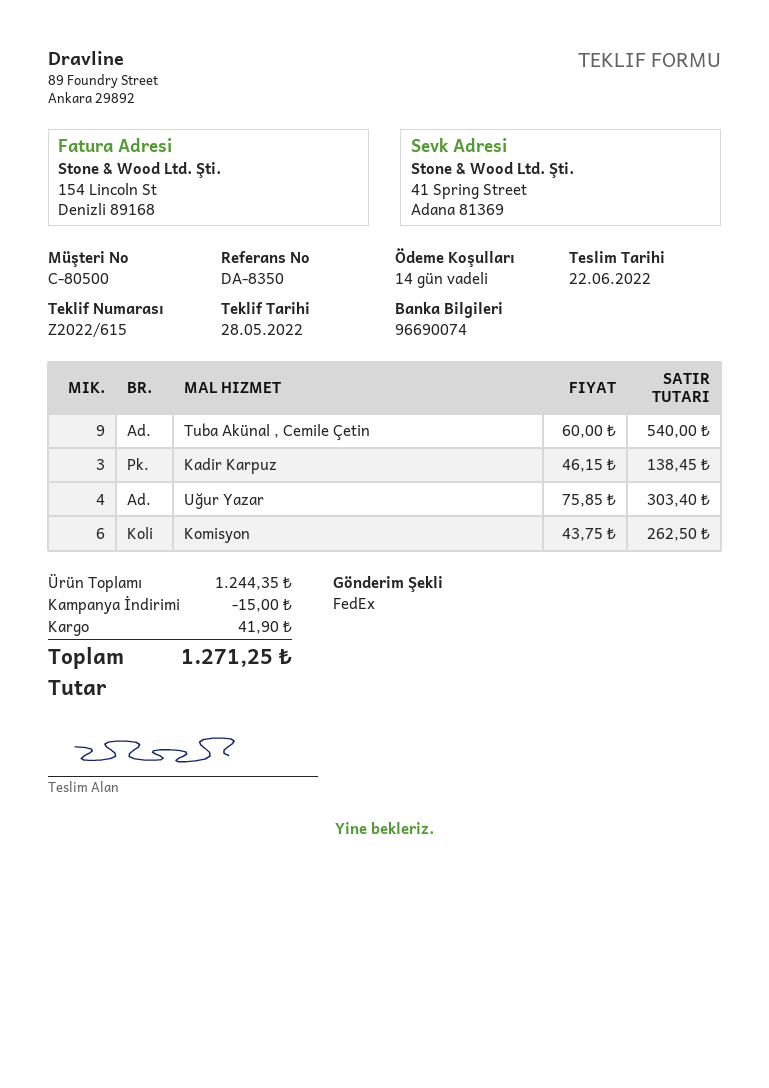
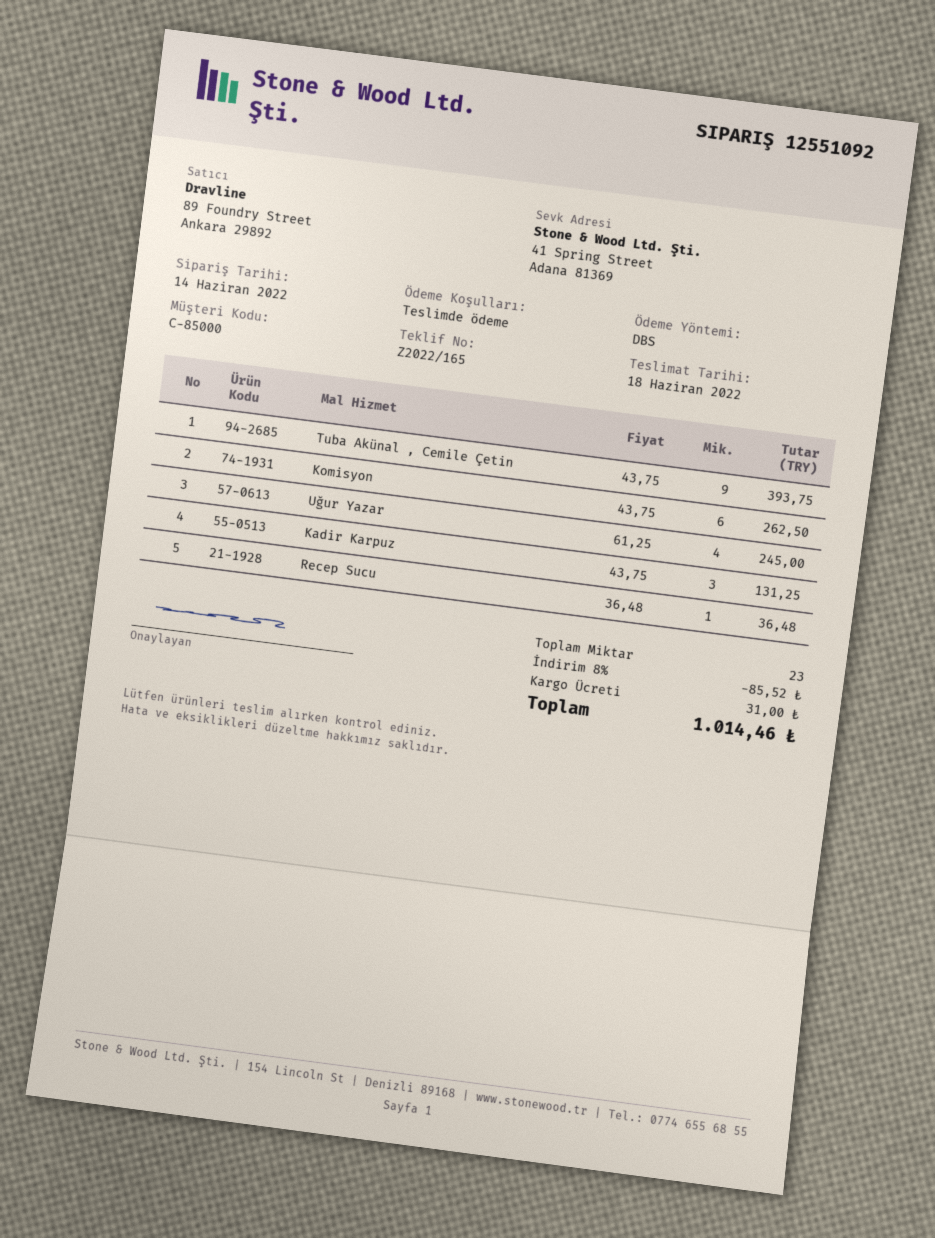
quote number: Z2022/615 -> Z2022/165
delivery date: 2022-06-22 -> 2022-06-18
payment terms: 14 days -> on receipt
customer number: C-80500 -> C-85000
Tuba Akünal , Cemile Çetin: 9 x 60.00 = 540.00 -> 9 x 43.75 = 393.75
Kadir Karpuz: 3 x 46.15 = 138.45 -> 3 x 43.75 = 131.25
Uğur Yazar: 4 x 75.85 = 303.40 -> 4 x 61.25 = 245.00
Recep Sucu: none -> 1 x 36.48 = 36.48
discount: 15.00 -> 85.52
shipping: 41.90 -> 31.00
total: 1271.25 -> 1014.46

